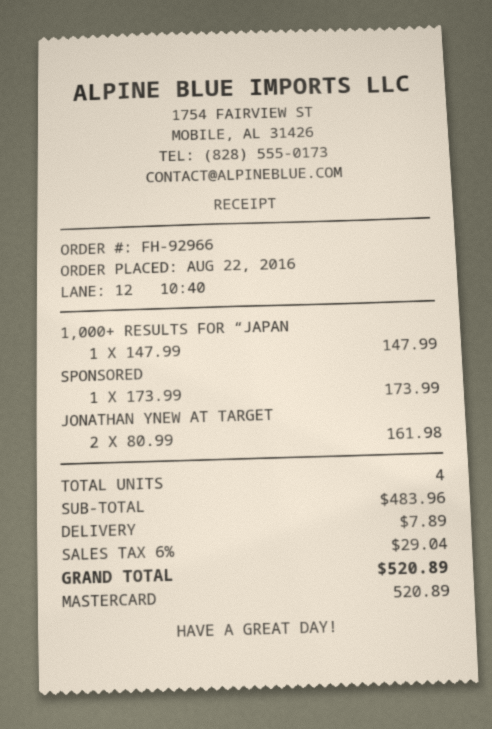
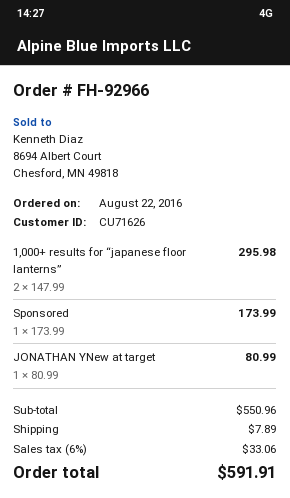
1,000+ RESULTS FOR “JAPAN: 1 x 147.99 = 147.99 -> 2 x 147.99 = 295.98
JONATHAN YNEW AT TARGET: 2 x 80.99 = 161.98 -> 1 x 80.99 = 80.99
subtotal: 483.96 -> 550.96
tax: 6% = 29.04 -> 6% = 33.06
total: 520.89 -> 591.91

